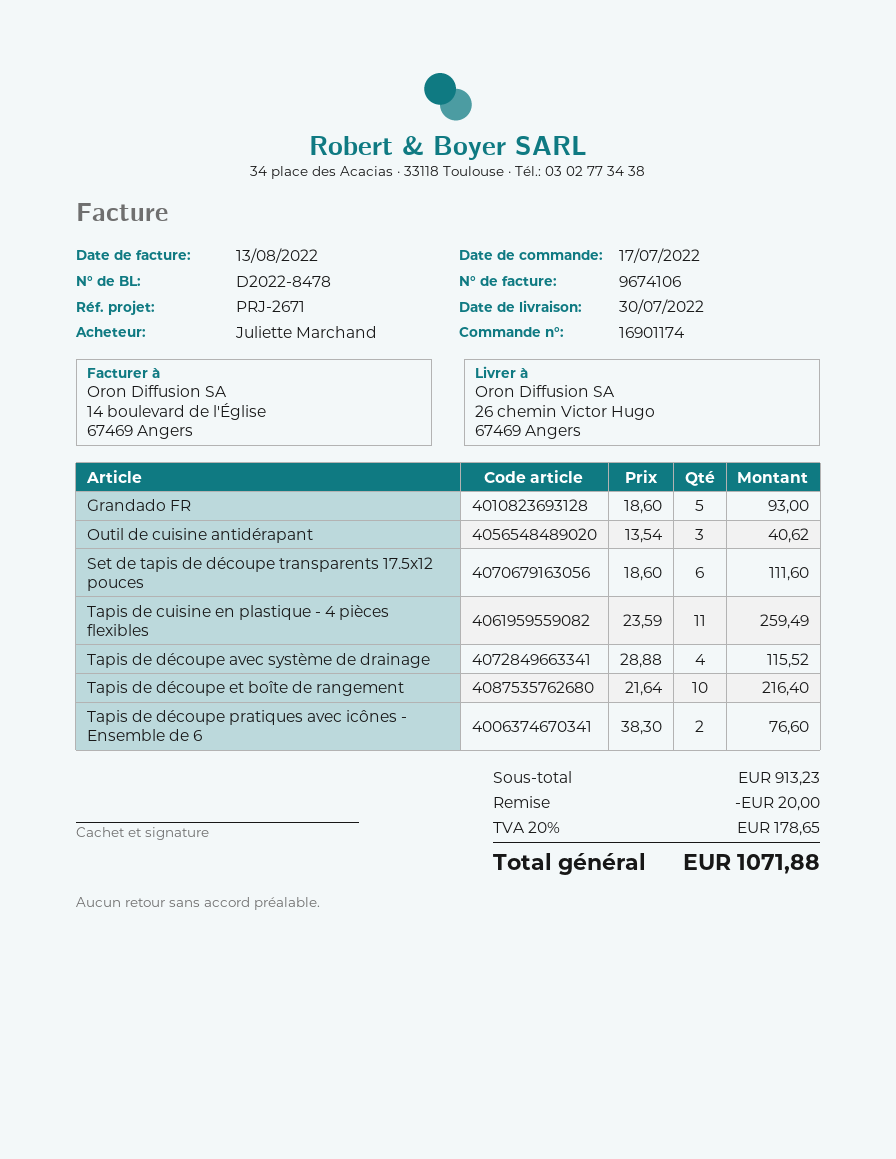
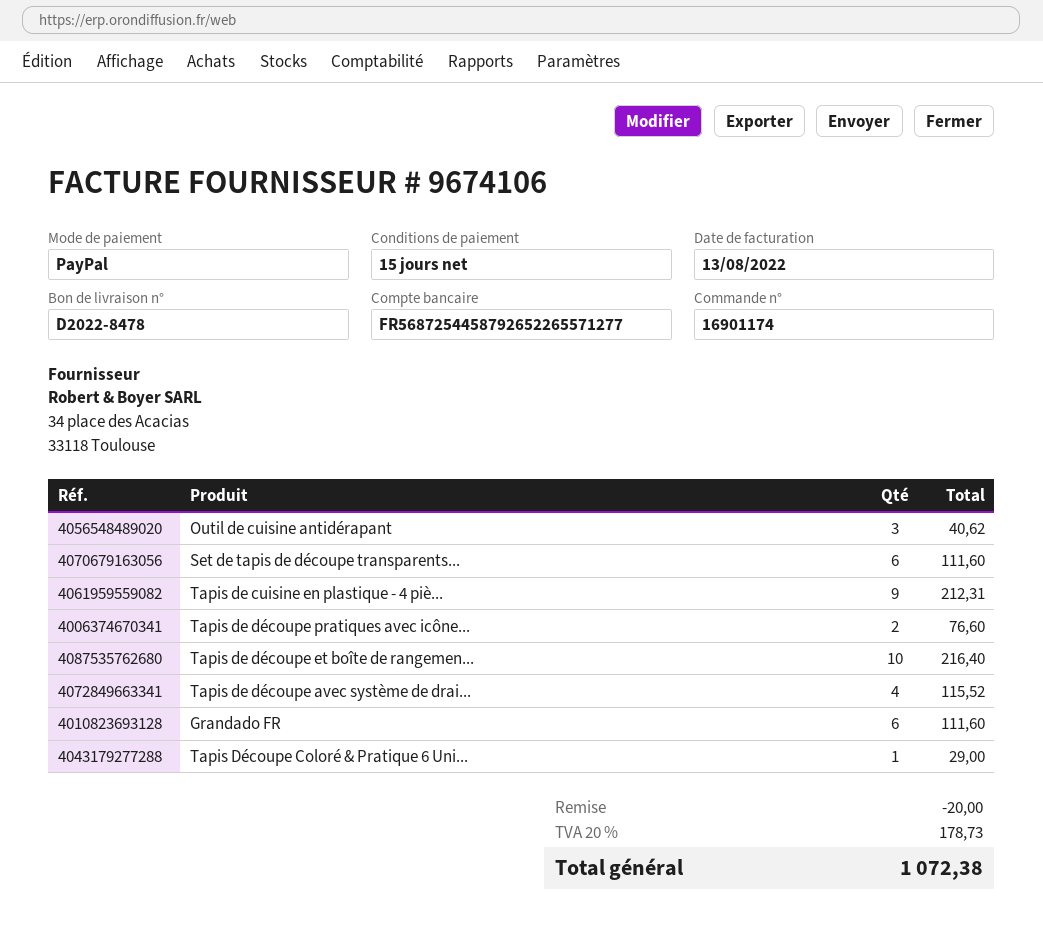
Grandado FR: 5 for 93.00 -> 6 for 111.60
Tapis de cuisine en plastique - 4 pièces flexibles: 11 for 259.49 -> 9 for 212.31
Tapis Découpe Coloré & Pratique 6 Uni...: none -> 1 for 29.00
tax: 20% = 178.65 -> 20% = 178.73
total: 1071.88 -> 1072.38

